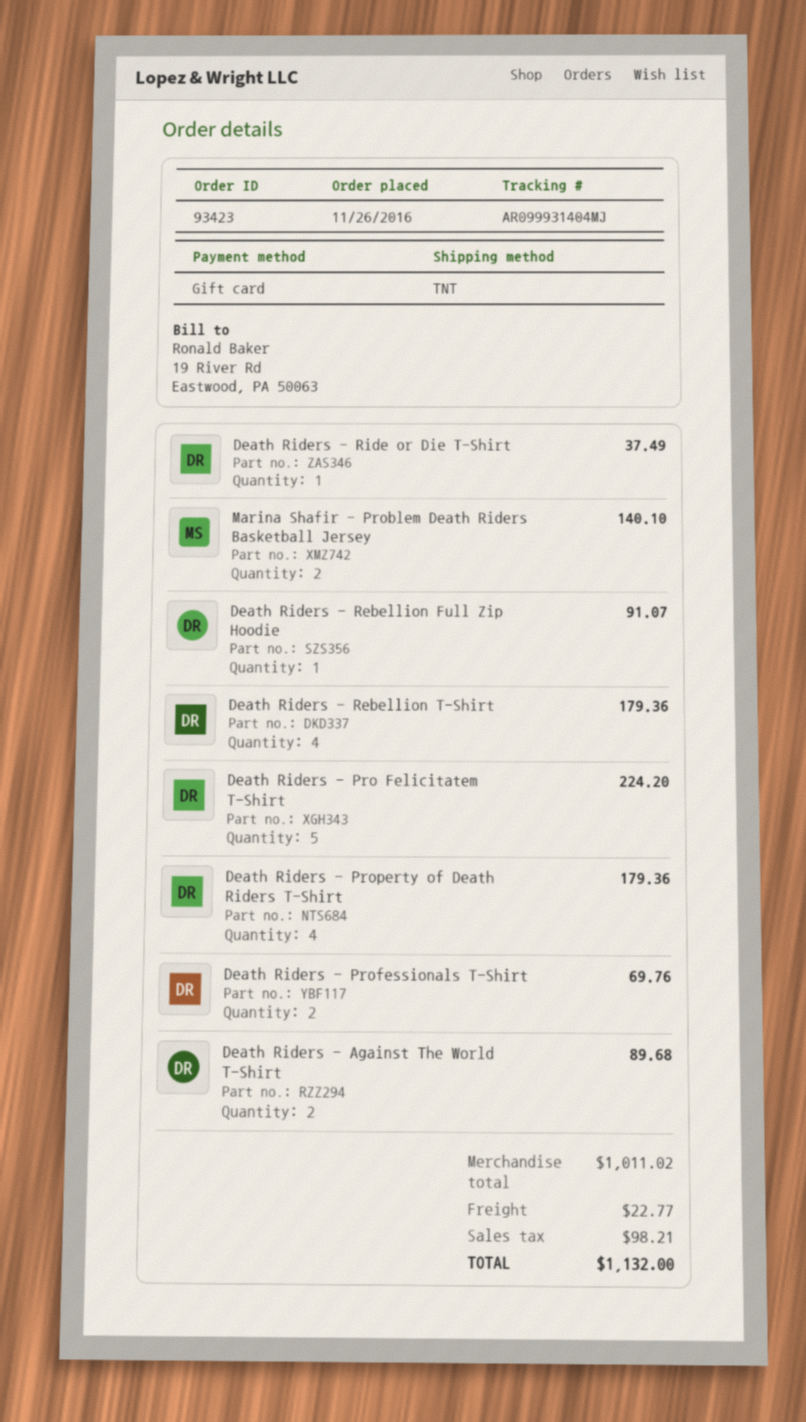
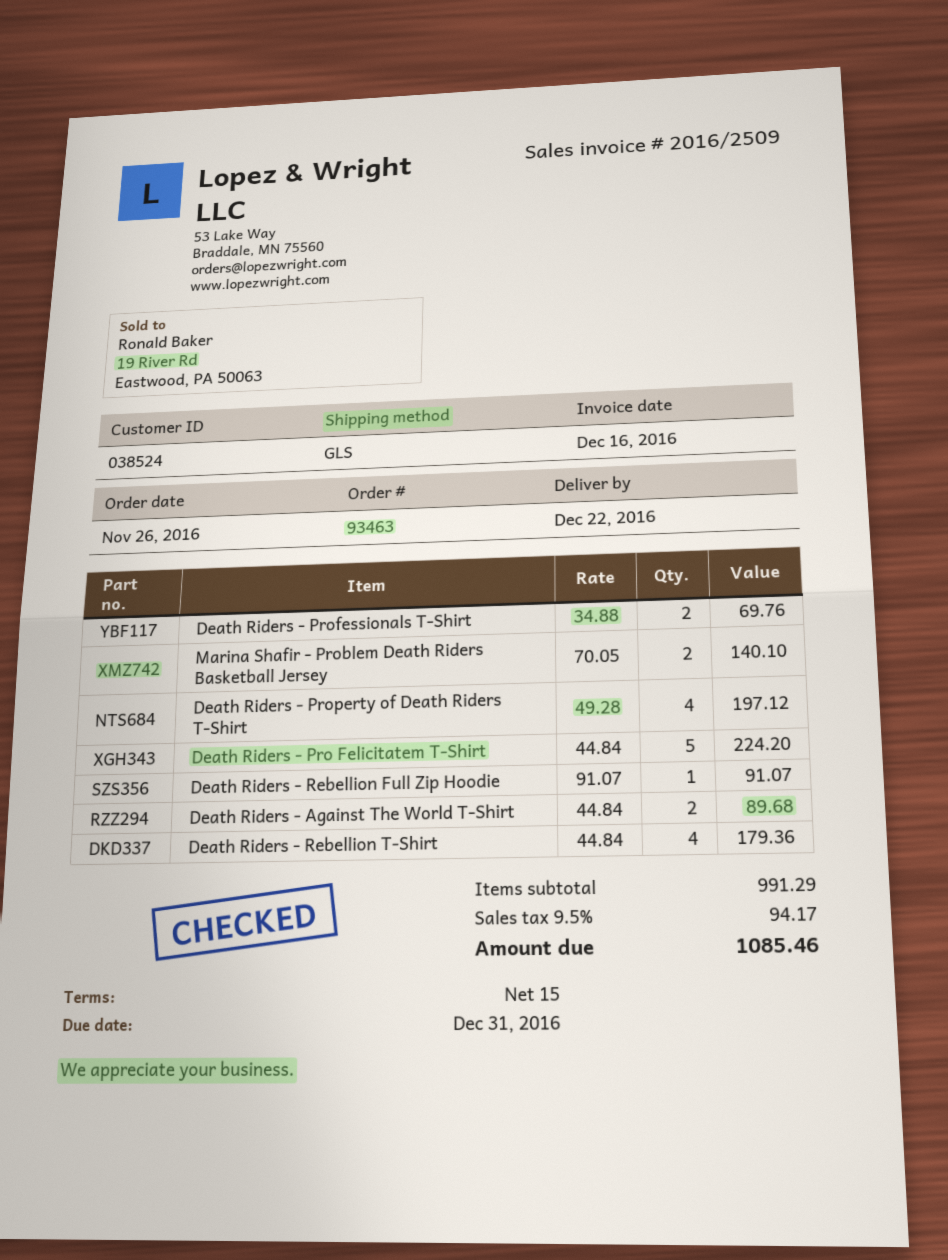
order number: 93423 -> 93463
shipping method: TNT -> GLS
Death Riders - Ride or Die T-Shirt: 1 for 37.49 -> none
Death Riders - Property of Death Riders T-Shirt: 4 for 179.36 -> 4 for 197.12
subtotal: 1011.02 -> 991.29
shipping: 22.77 -> none
tax: 98.21 -> 94.17
total: 1132.00 -> 1085.46

